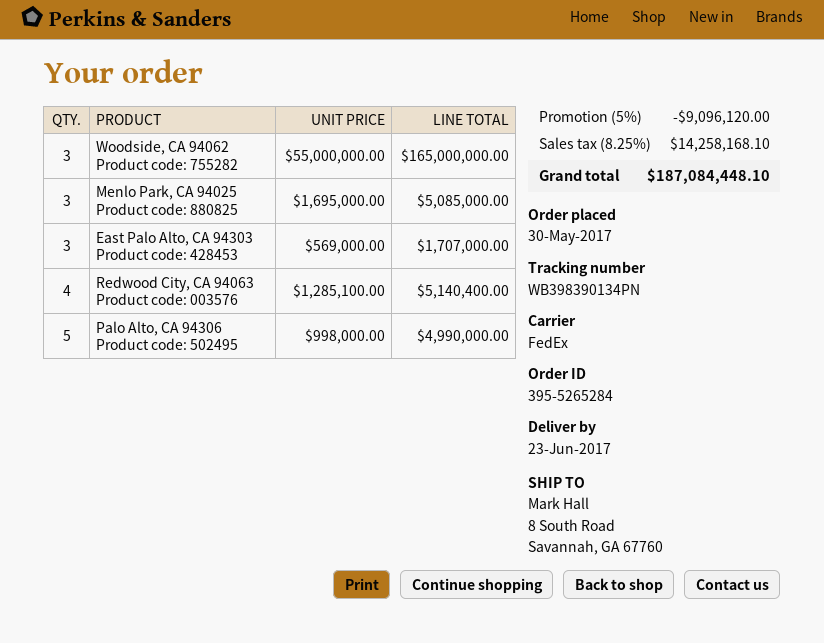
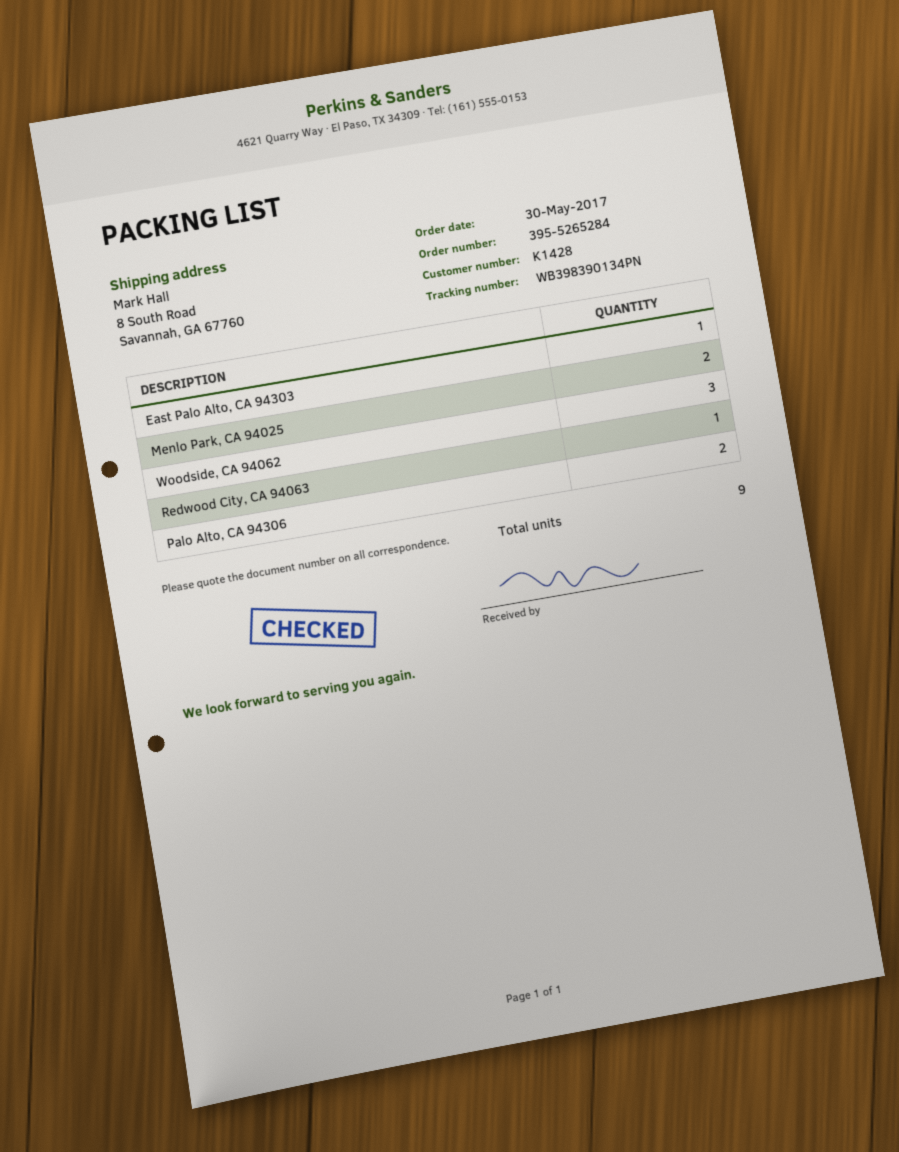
Menlo Park, CA 94025: 3 -> 2
East Palo Alto, CA 94303: 3 -> 1
Redwood City, CA 94063: 4 -> 1
Palo Alto, CA 94306: 5 -> 2

